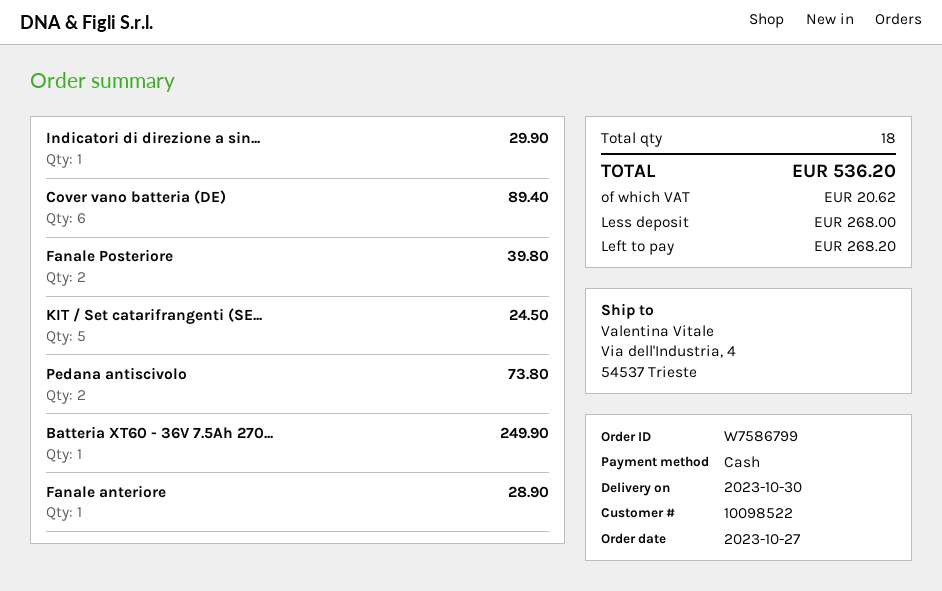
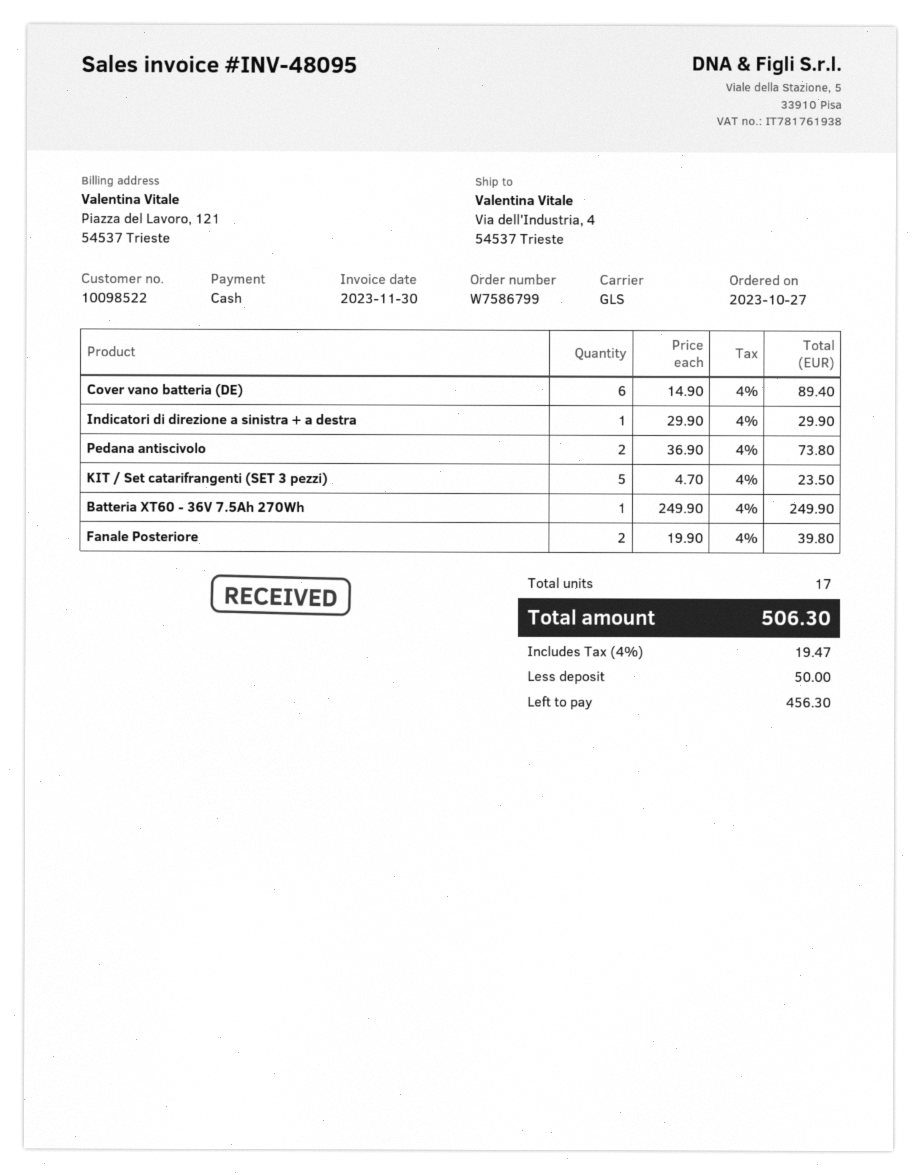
KIT / Set catarifrangenti (SE...: 5 for 24.50 -> 5 for 23.50
Fanale anteriore: 1 for 28.90 -> none
total quantity: 18 -> 17
tax: 20.62 -> 19.47
total: 536.20 -> 506.30
deposit: 268.00 -> 50.00
balance: 268.20 -> 456.30

